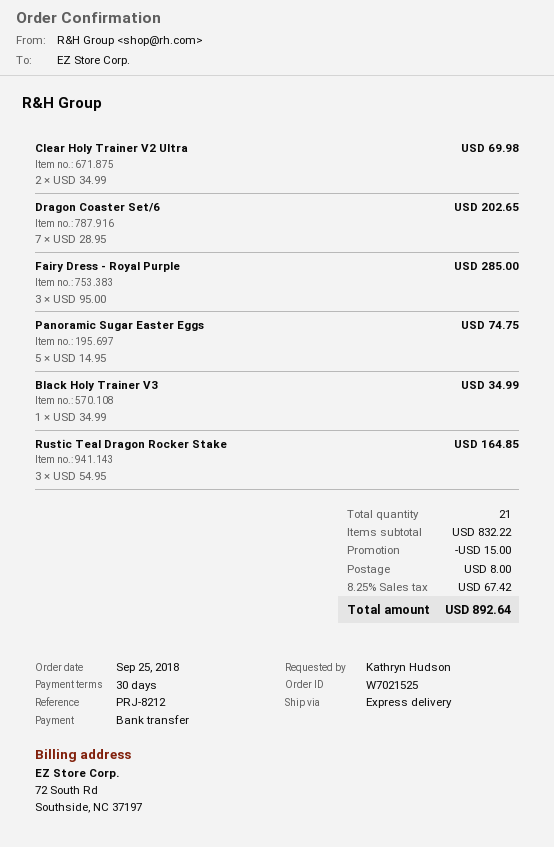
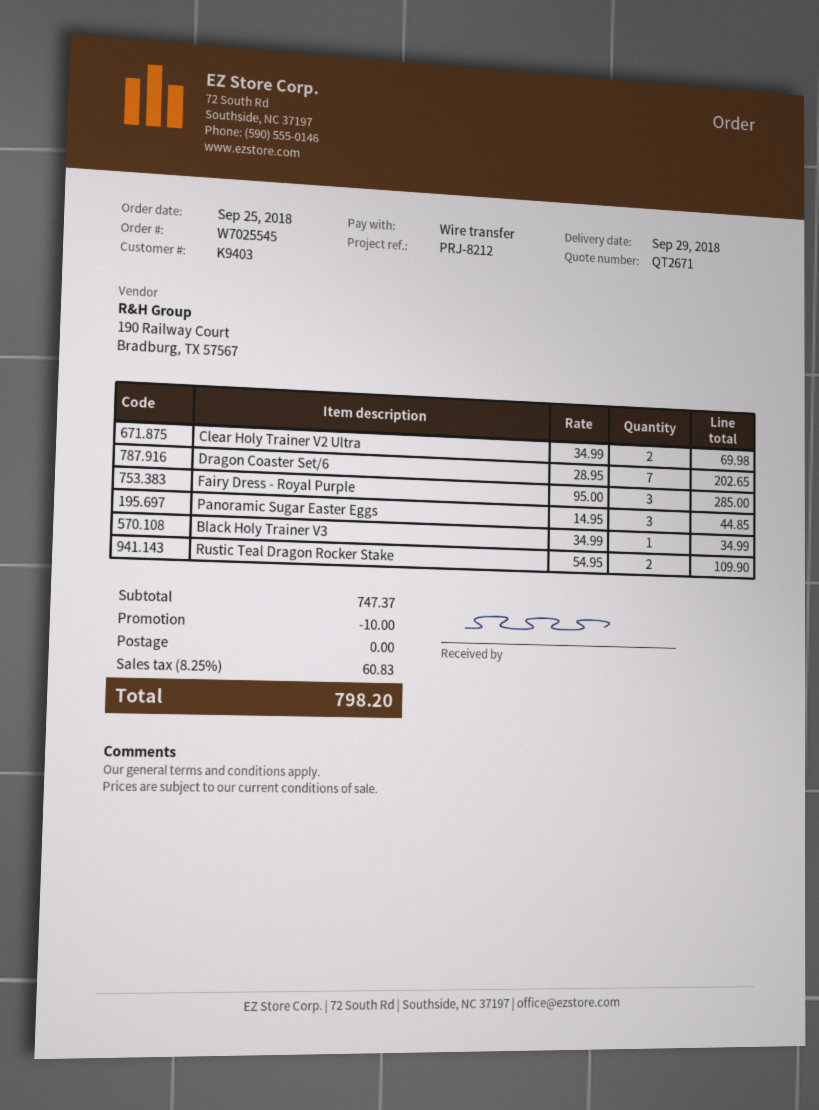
order number: W7021525 -> W7025545
Panoramic Sugar Easter Eggs: 5 x 14.95 = 74.75 -> 3 x 14.95 = 44.85
Rustic Teal Dragon Rocker Stake: 3 x 54.95 = 164.85 -> 2 x 54.95 = 109.90
subtotal: 832.22 -> 747.37
discount: 15.00 -> 10.00
shipping: 8.00 -> 0.00
tax: 8.25% = 67.42 -> 8.25% = 60.83
total: 892.64 -> 798.20

